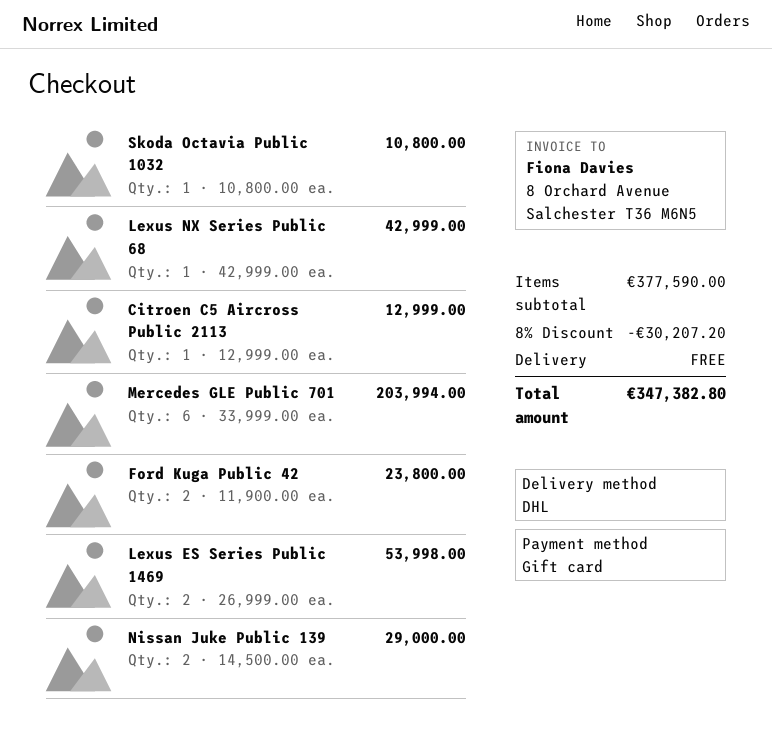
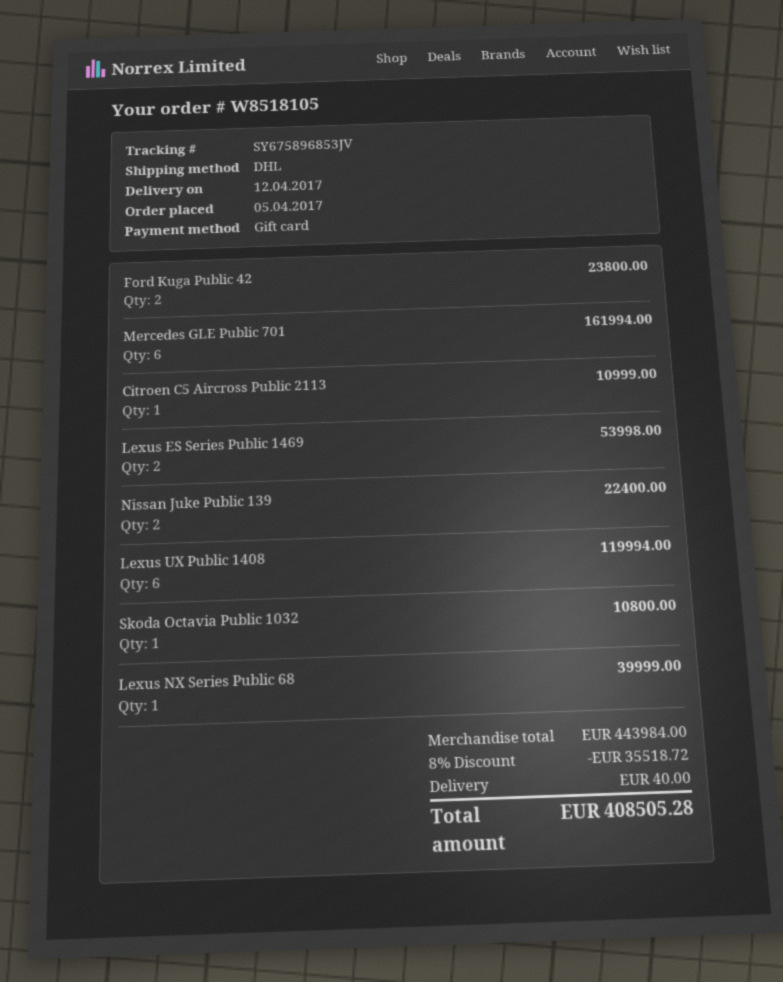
Lexus NX Series Public 68: 1 for 42999.00 -> 1 for 39999.00
Citroen C5 Aircross Public 2113: 1 for 12999.00 -> 1 for 10999.00
Mercedes GLE Public 701: 6 for 203994.00 -> 6 for 161994.00
Nissan Juke Public 139: 2 for 29000.00 -> 2 for 22400.00
Lexus UX Public 1408: none -> 6 for 119994.00
subtotal: 377590.00 -> 443984.00
discount: 8% = 30207.20 -> 8% = 35518.72
shipping: 0.00 -> 40.00
total: 347382.80 -> 408505.28

